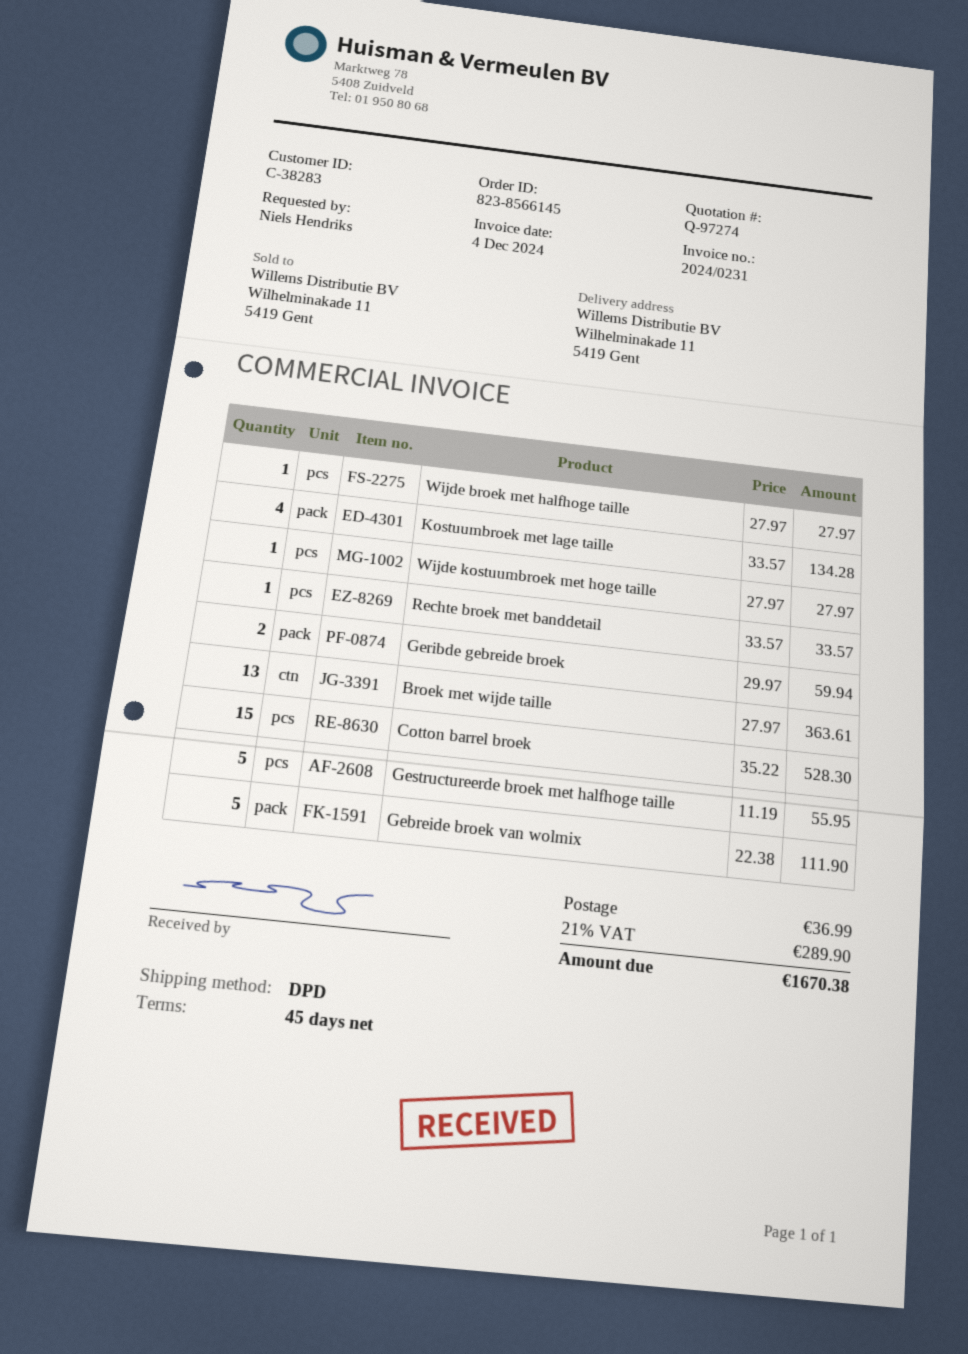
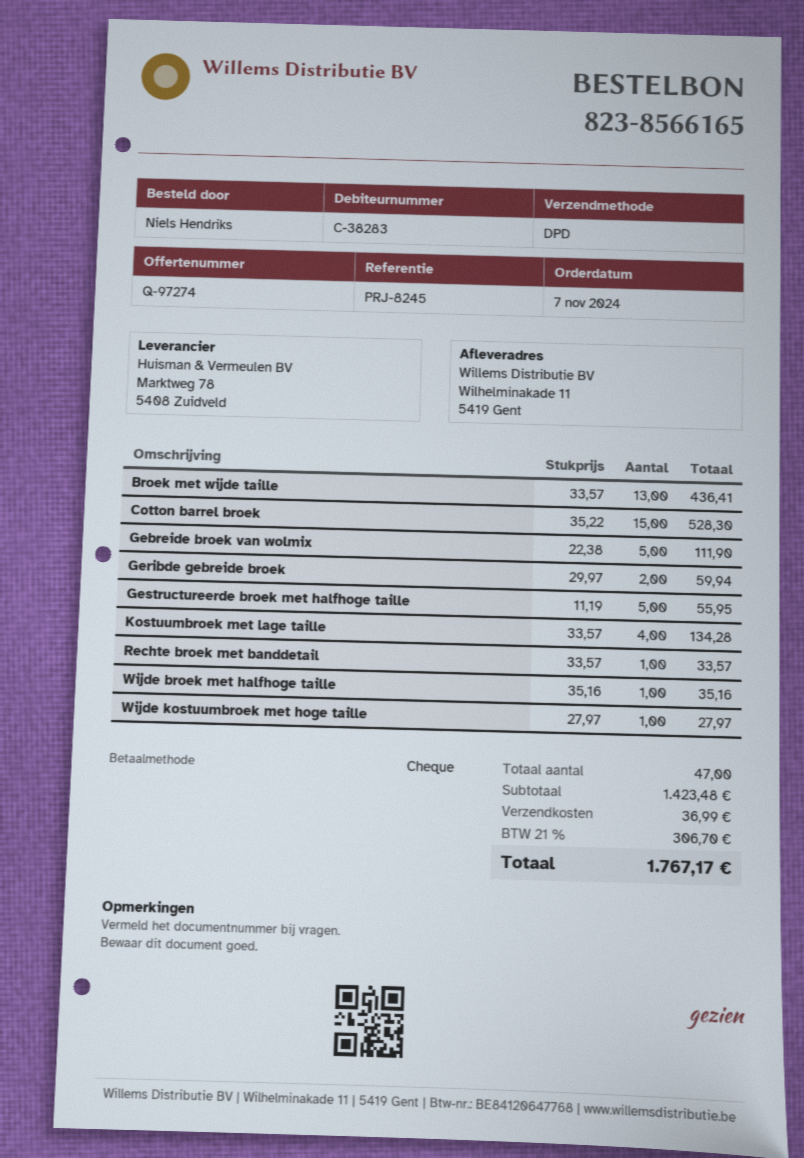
order number: 823-8566145 -> 823-8566165
Wijde broek met halfhoge taille: 1 x 27.97 = 27.97 -> 1 x 35.16 = 35.16
Broek met wijde taille: 13 x 27.97 = 363.61 -> 13 x 33.57 = 436.41
tax: 21% = 289.90 -> 21% = 306.70
total: 1670.38 -> 1767.17

